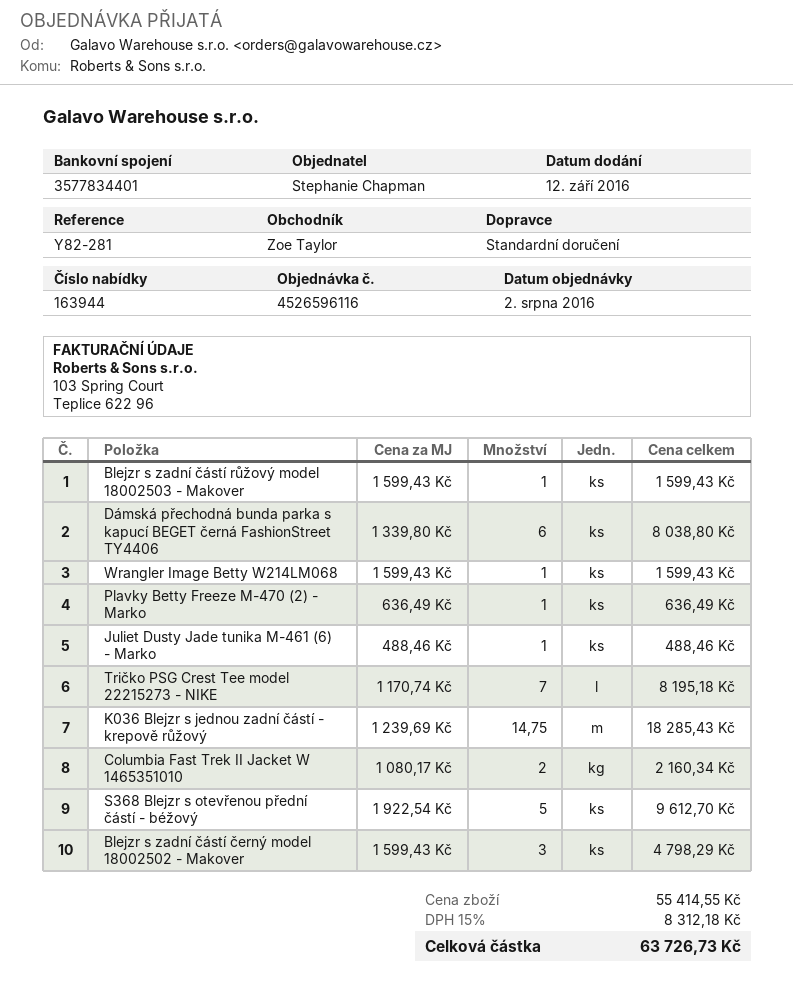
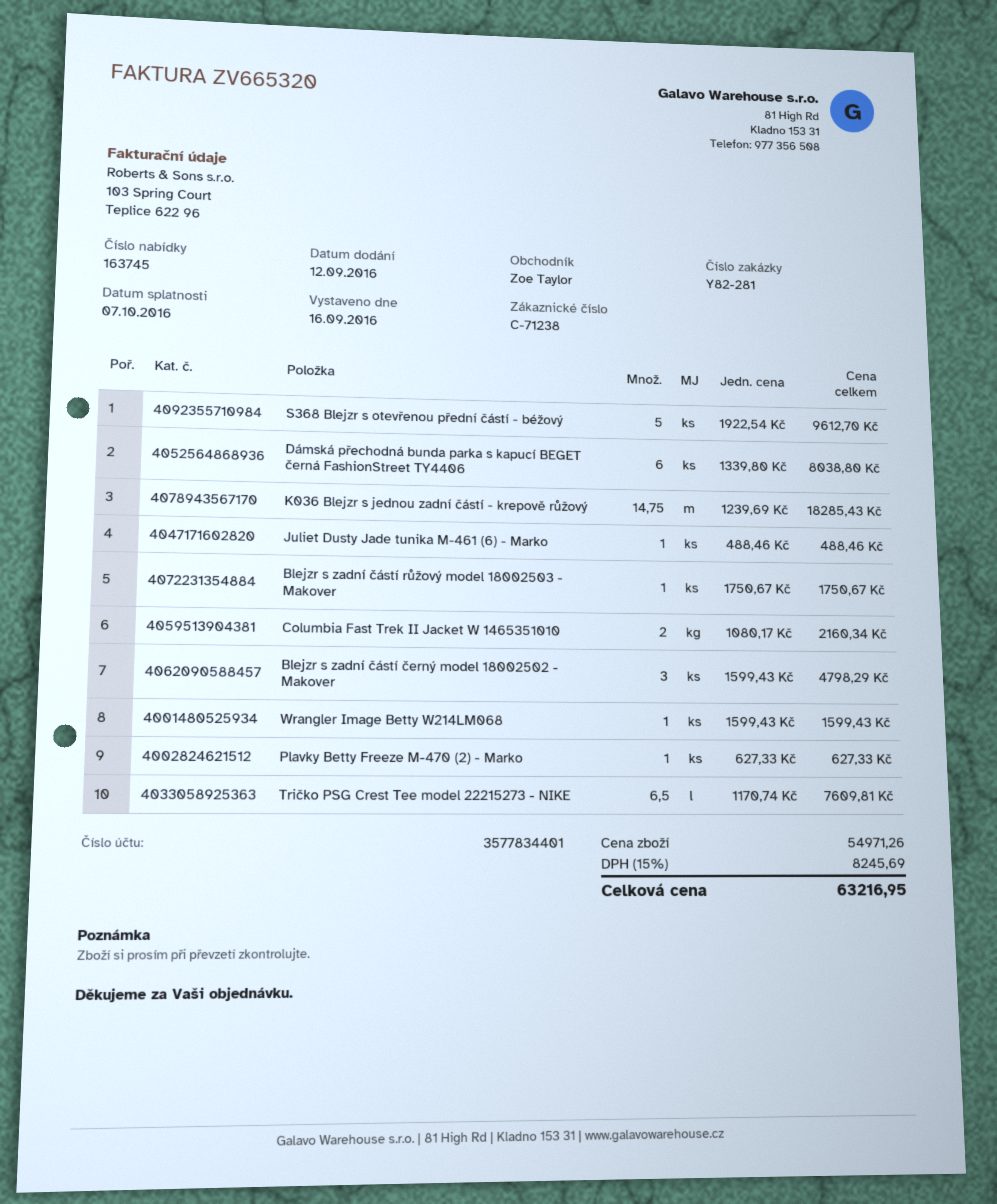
quote number: 163944 -> 163745
Blejzr s zadní částí růžový model 18002503 - Makover: 1 x 1599.43 = 1599.43 -> 1 x 1750.67 = 1750.67
Plavky Betty Freeze M-470 (2) - Marko: 1 x 636.49 = 636.49 -> 1 x 627.33 = 627.33
Tričko PSG Crest Tee model 22215273 - NIKE: 7 x 1170.74 = 8195.18 -> 6.5 x 1170.74 = 7609.81
subtotal: 55414.55 -> 54971.26
tax: 15% = 8312.18 -> 15% = 8245.69
total: 63726.73 -> 63216.95

